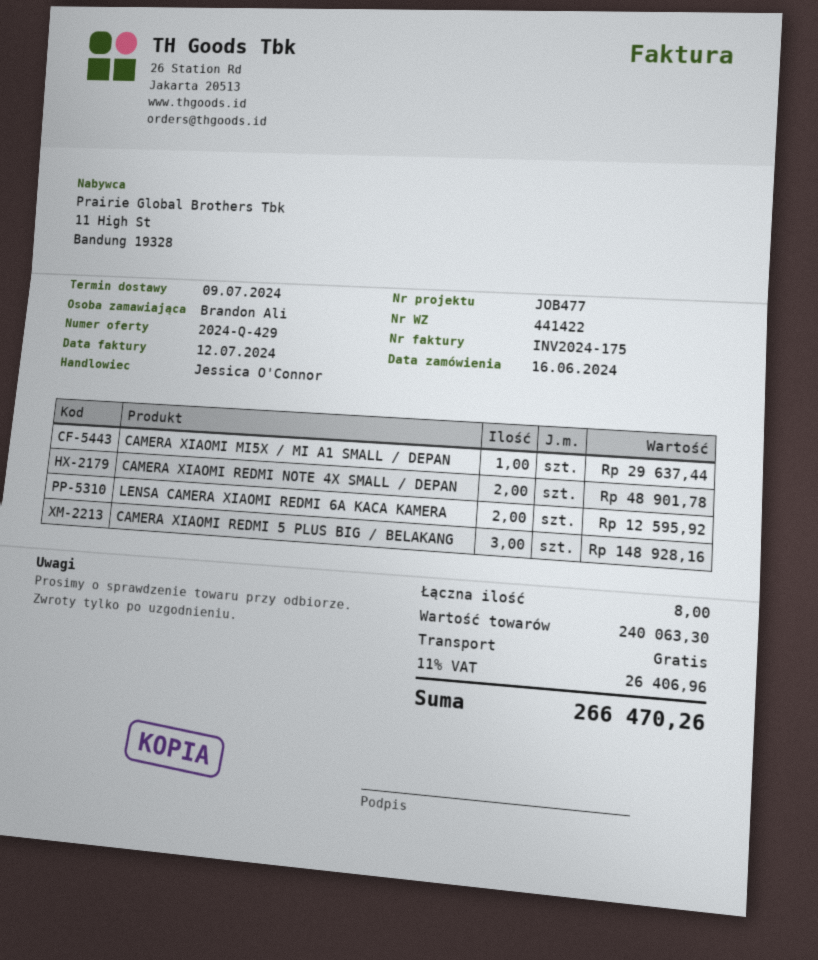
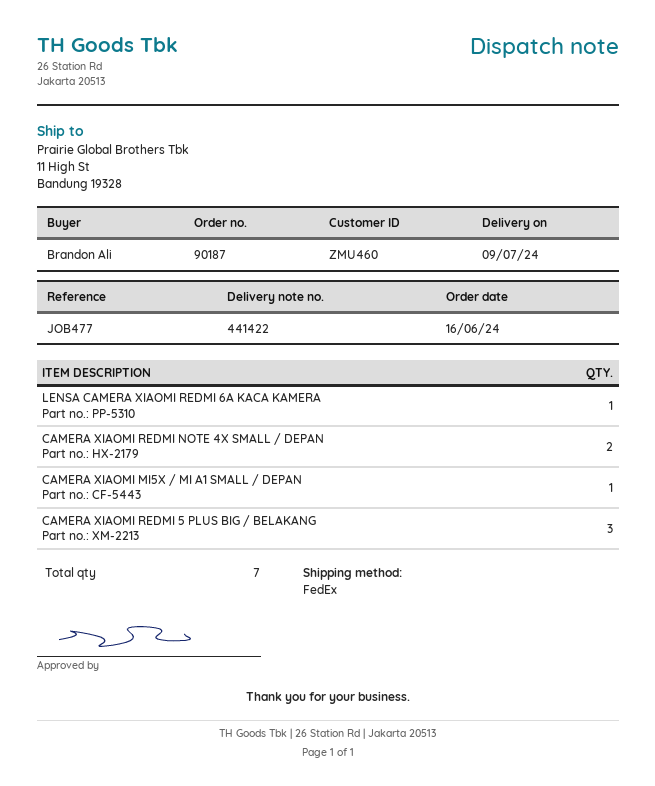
LENSA CAMERA XIAOMI REDMI 6A KACA KAMERA: 2 -> 1
total quantity: 8 -> 7

